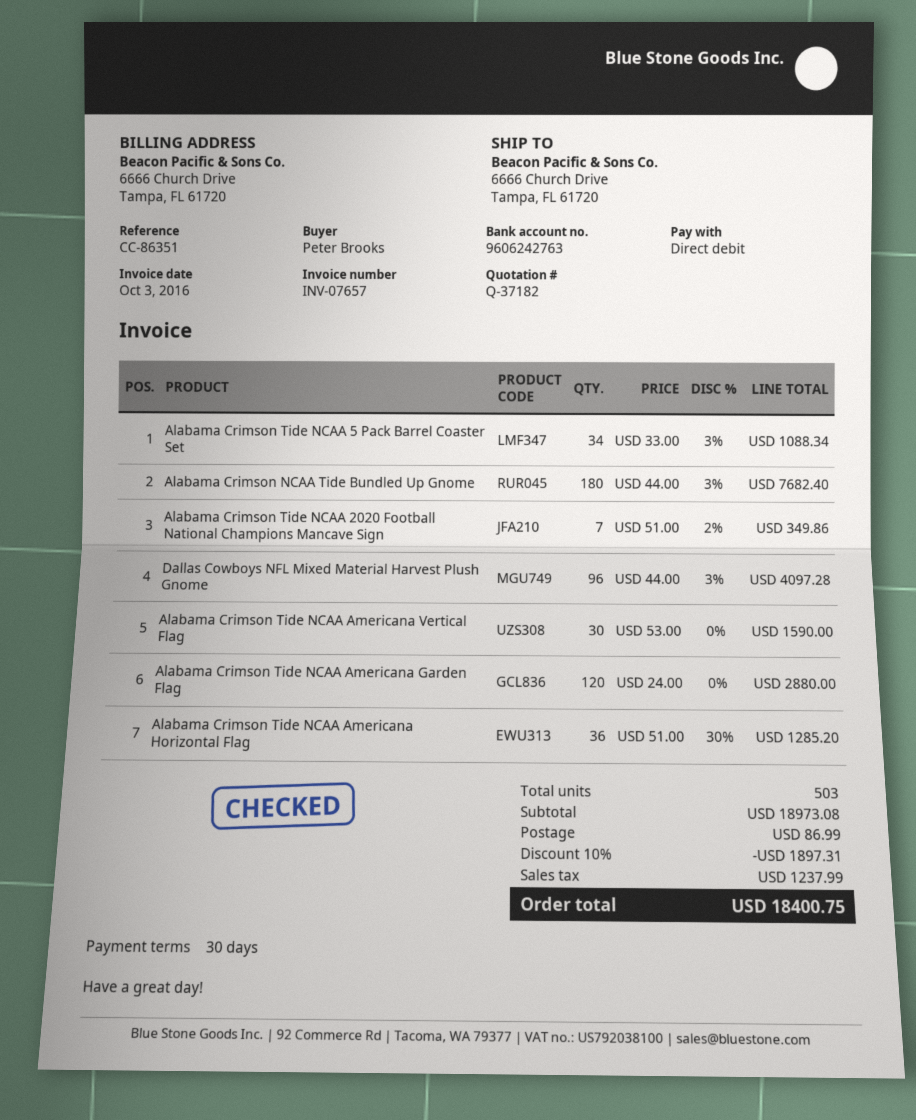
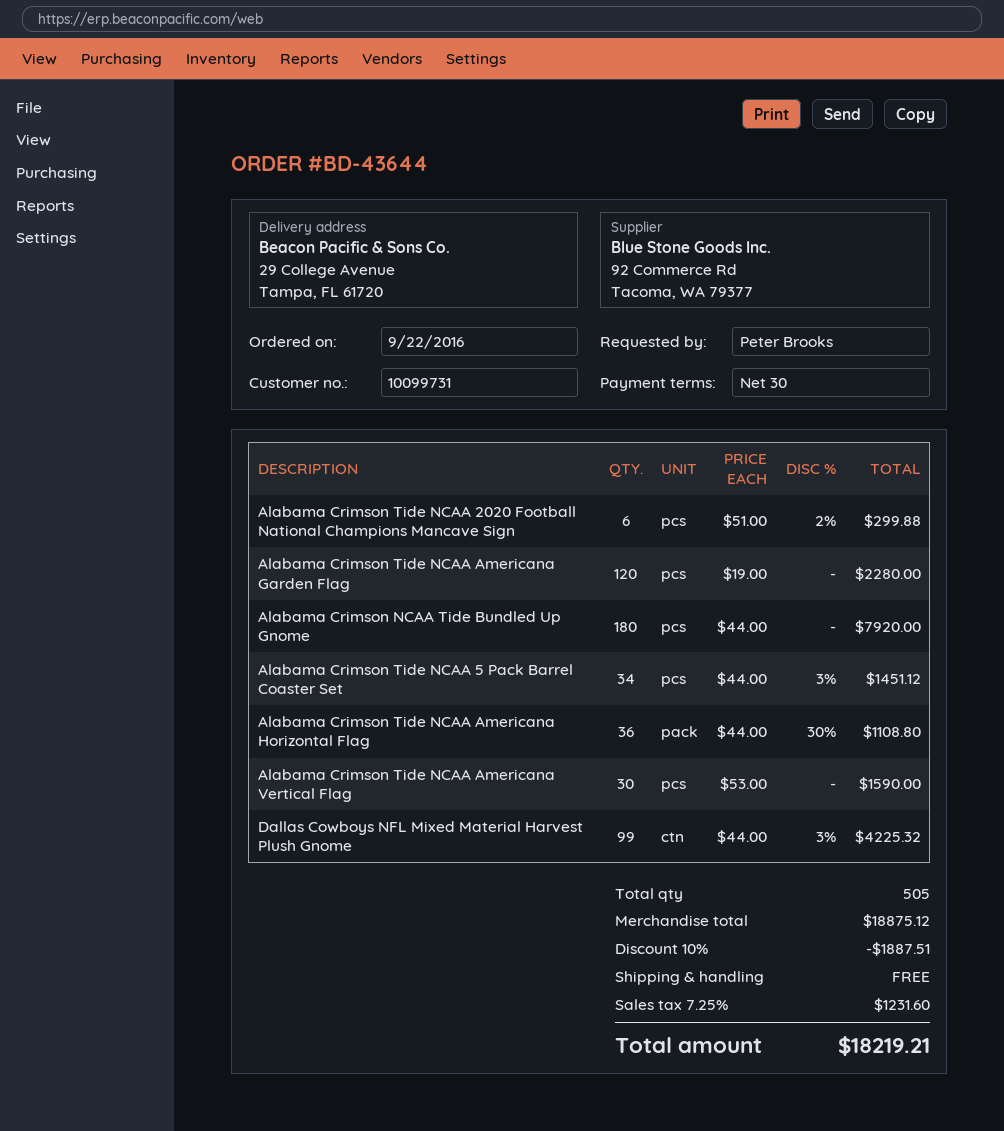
ship to: 6666 Church Drive, Tampa, FL 61720 -> 29 College Avenue, Tampa, FL 61720
Alabama Crimson Tide NCAA 5 Pack Barrel Coaster Set: 34 x 33.00 - 3% = 1088.34 -> 34 x 44.00 - 3% = 1451.12
Alabama Crimson NCAA Tide Bundled Up Gnome: 180 x 44.00 - 3% = 7682.40 -> 180 x 44.00 = 7920.00
Alabama Crimson Tide NCAA 2020 Football National Champions Mancave Sign: 7 x 51.00 - 2% = 349.86 -> 6 x 51.00 - 2% = 299.88
Dallas Cowboys NFL Mixed Material Harvest Plush Gnome: 96 x 44.00 - 3% = 4097.28 -> 99 x 44.00 - 3% = 4225.32
Alabama Crimson Tide NCAA Americana Garden Flag: 120 x 24.00 = 2880.00 -> 120 x 19.00 = 2280.00
Alabama Crimson Tide NCAA Americana Horizontal Flag: 36 x 51.00 - 30% = 1285.20 -> 36 x 44.00 - 30% = 1108.80
total quantity: 503 -> 505
subtotal: 18973.08 -> 18875.12
discount: 10% = 1897.31 -> 10% = 1887.51
shipping: 86.99 -> 0.00
tax: 1237.99 -> 1231.60
total: 18400.75 -> 18219.21

